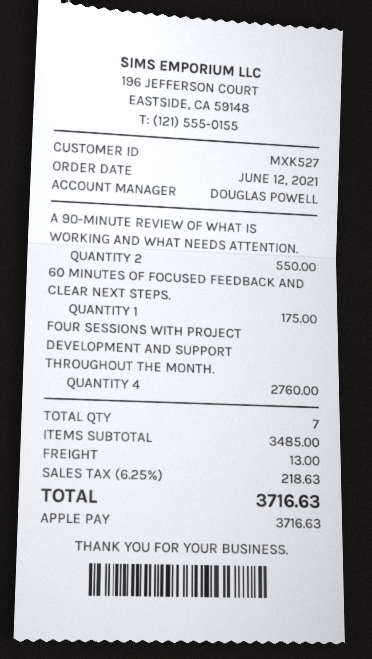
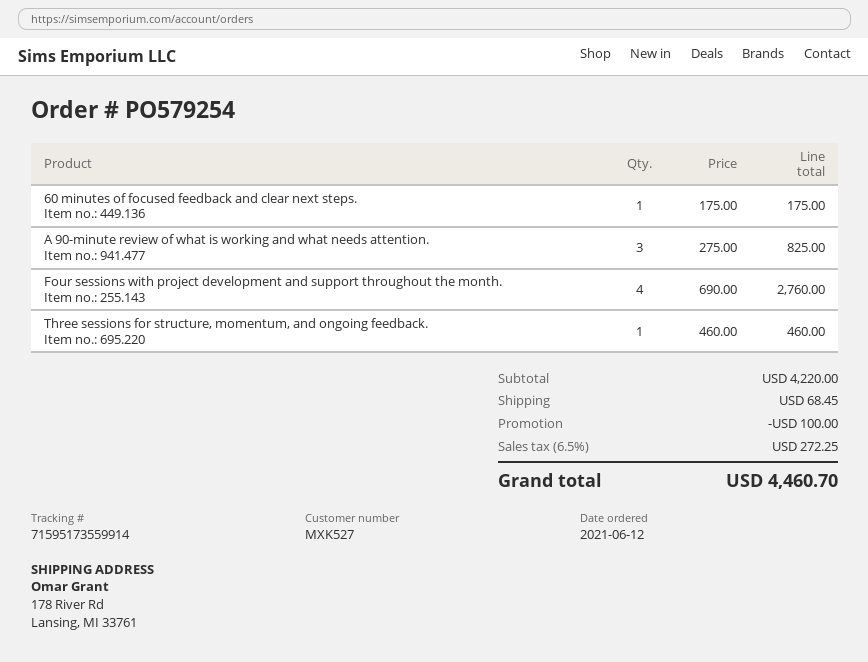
A 90-MINUTE REVIEW OF WHAT IS WORKING AND WHAT NEEDS ATTENTION.: 2 for 550.00 -> 3 for 825.00
Three sessions for structure, momentum, and ongoing feedback.: none -> 1 for 460.00
subtotal: 3485.00 -> 4220.00
discount: none -> 100.00
shipping: 13.00 -> 68.45
tax: 6.25% = 218.63 -> 6.5% = 272.25
total: 3716.63 -> 4460.70

